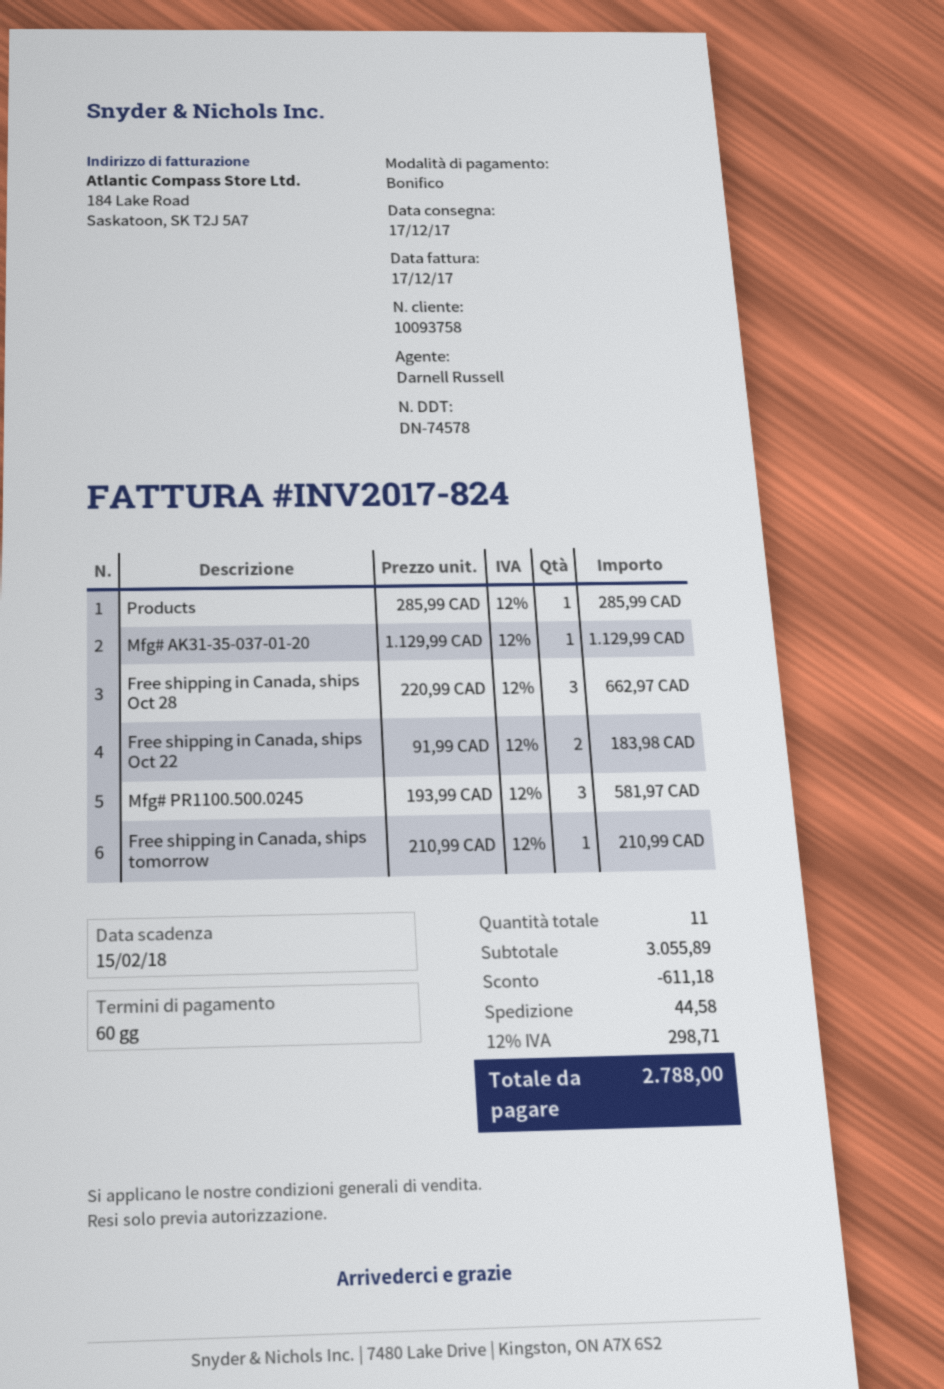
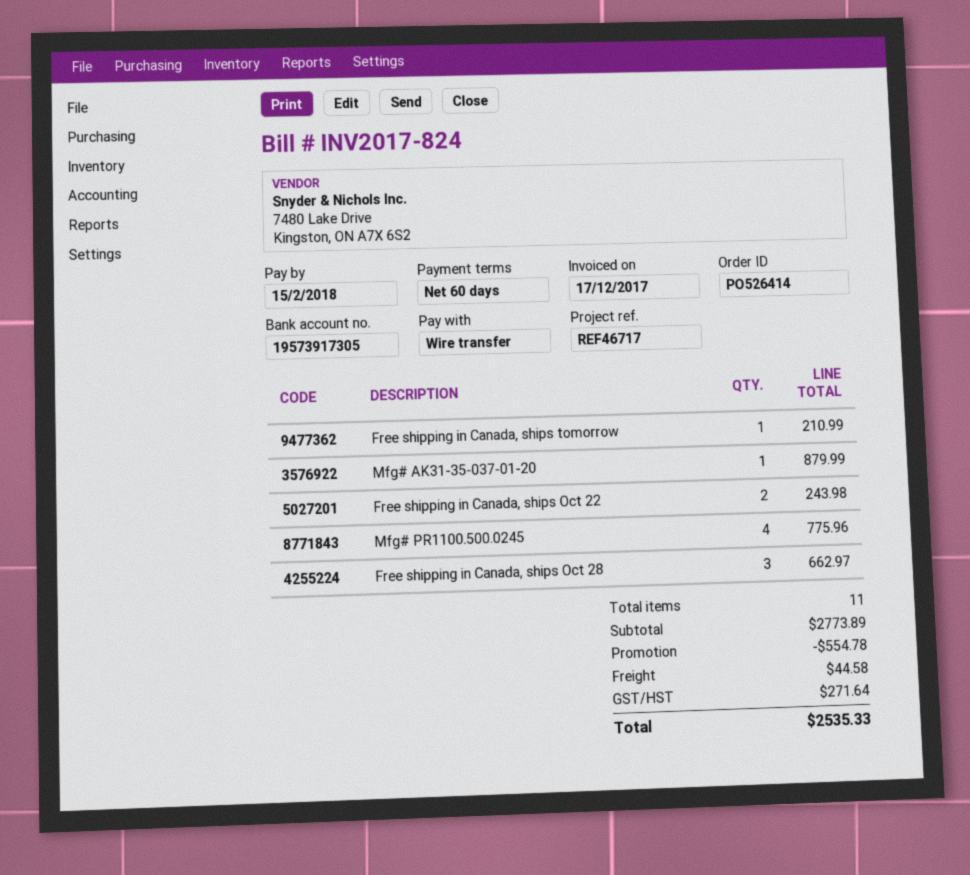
Products: 1 for 285.99 -> none
Mfg# AK31-35-037-01-20: 1 for 1129.99 -> 1 for 879.99
Free shipping in Canada, ships Oct 22: 2 for 183.98 -> 2 for 243.98
Mfg# PR1100.500.0245: 3 for 581.97 -> 4 for 775.96
subtotal: 3055.89 -> 2773.89
discount: 611.18 -> 554.78
tax: 298.71 -> 271.64
total: 2788.00 -> 2535.33

